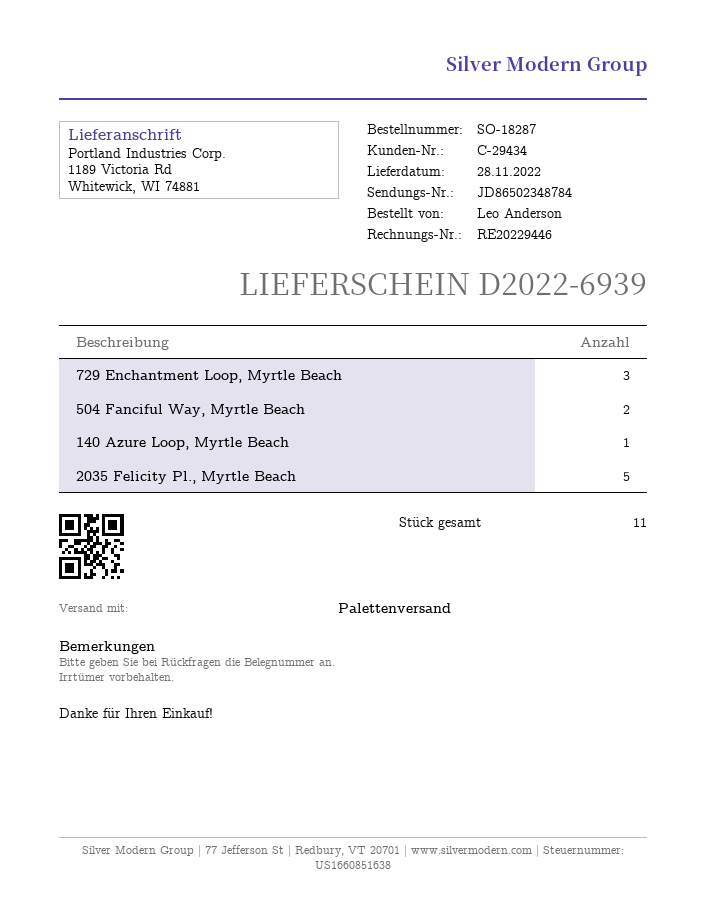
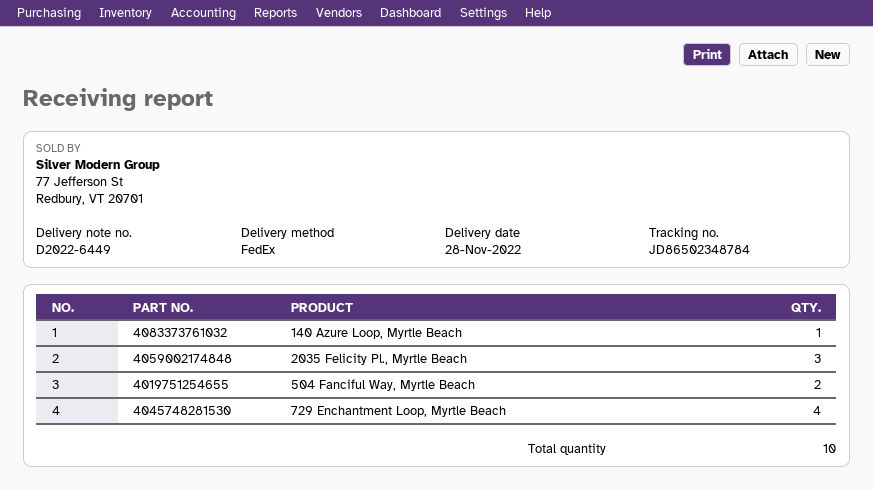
delivery note number: D2022-6939 -> D2022-6449
shipping method: pallet freight -> FedEx
729 Enchantment Loop, Myrtle Beach: 3 -> 4
2035 Felicity Pl., Myrtle Beach: 5 -> 3
total quantity: 11 -> 10

